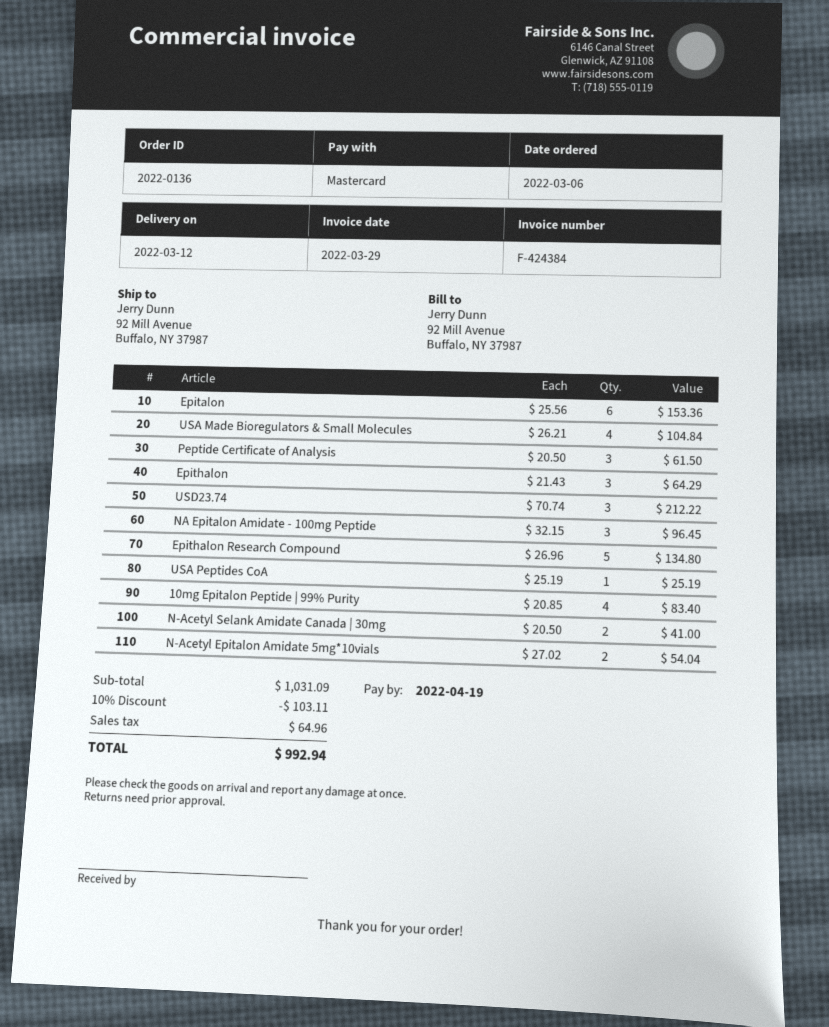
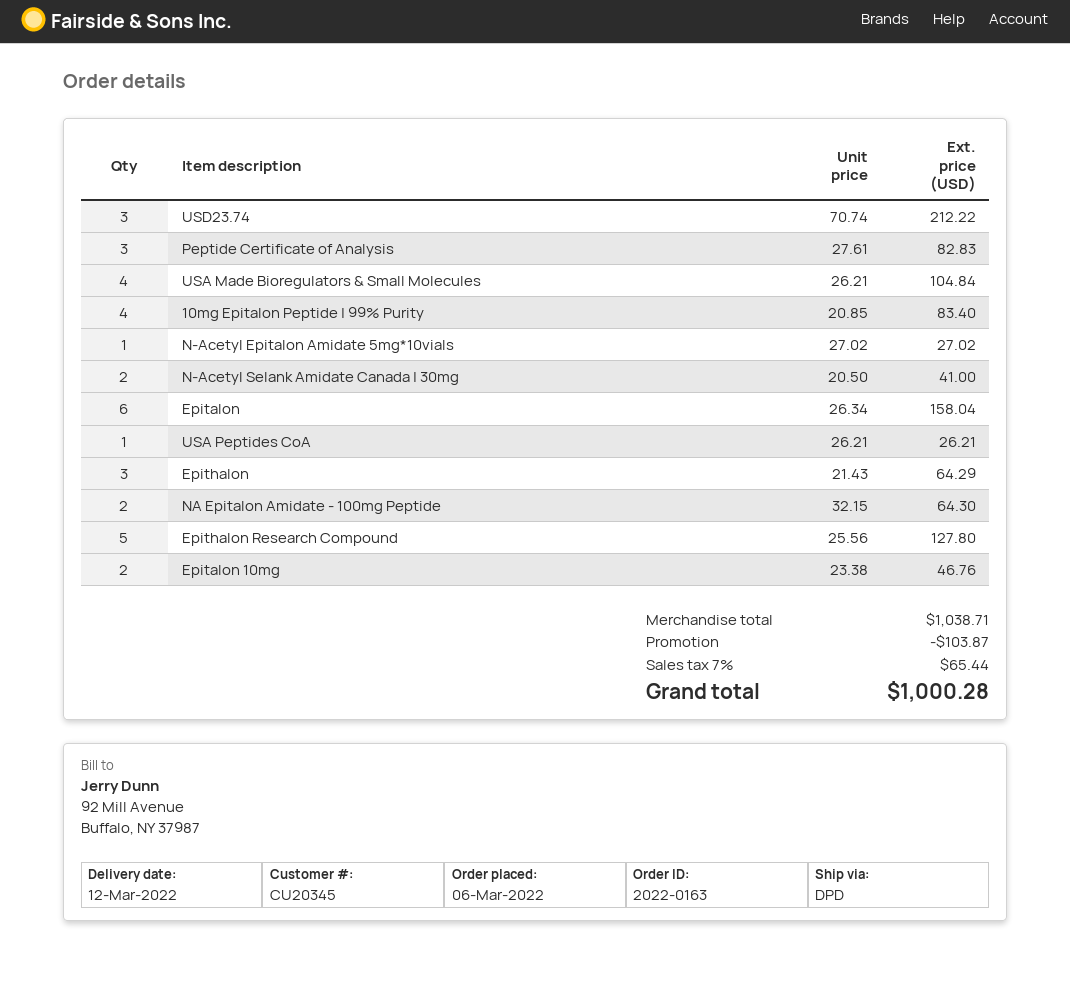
order number: 2022-0136 -> 2022-0163
Epitalon: 6 x 25.56 = 153.36 -> 6 x 26.34 = 158.04
Peptide Certificate of Analysis: 3 x 20.50 = 61.50 -> 3 x 27.61 = 82.83
NA Epitalon Amidate - 100mg Peptide: 3 x 32.15 = 96.45 -> 2 x 32.15 = 64.30
Epithalon Research Compound: 5 x 26.96 = 134.80 -> 5 x 25.56 = 127.80
USA Peptides CoA: 1 x 25.19 = 25.19 -> 1 x 26.21 = 26.21
N-Acetyl Epitalon Amidate 5mg*10vials: 2 x 27.02 = 54.04 -> 1 x 27.02 = 27.02
Epitalon 10mg: none -> 2 x 23.38 = 46.76
subtotal: 1031.09 -> 1038.71
discount: 103.11 -> 103.87
tax: 64.96 -> 65.44
total: 992.94 -> 1000.28

